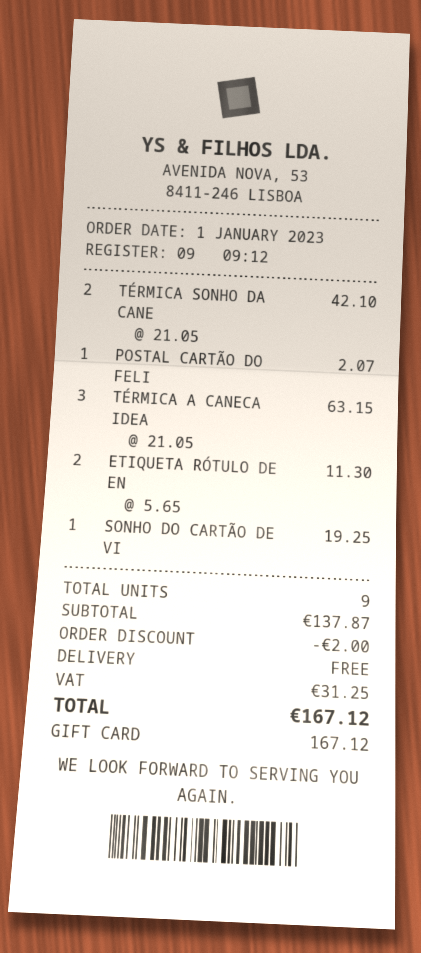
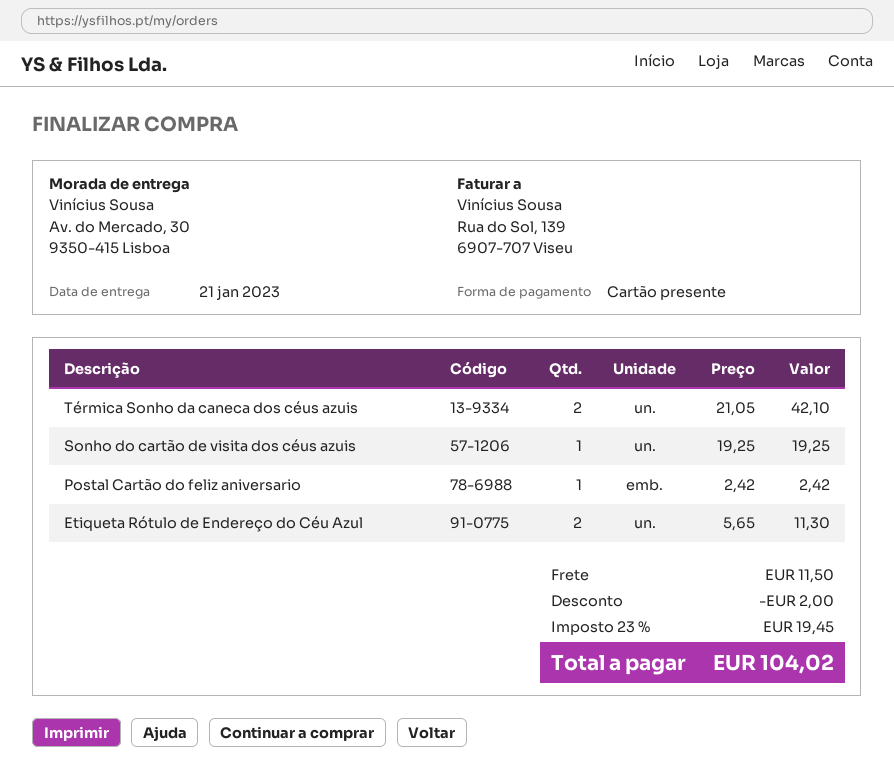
POSTAL CARTÃO DO FELI: 1 x 2.07 = 2.07 -> 1 x 2.42 = 2.42
TÉRMICA A CANECA IDEA: 3 x 21.05 = 63.15 -> none
shipping: 0.00 -> 11.50
tax: 31.25 -> 19.45
total: 167.12 -> 104.02

